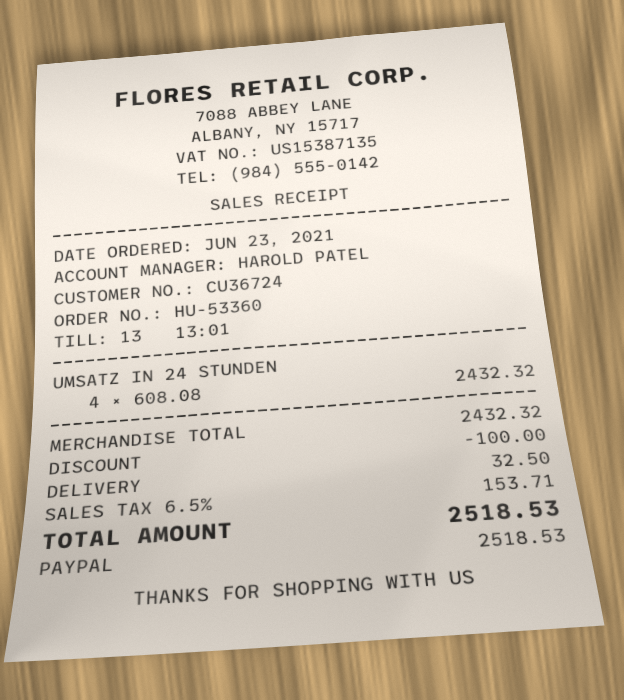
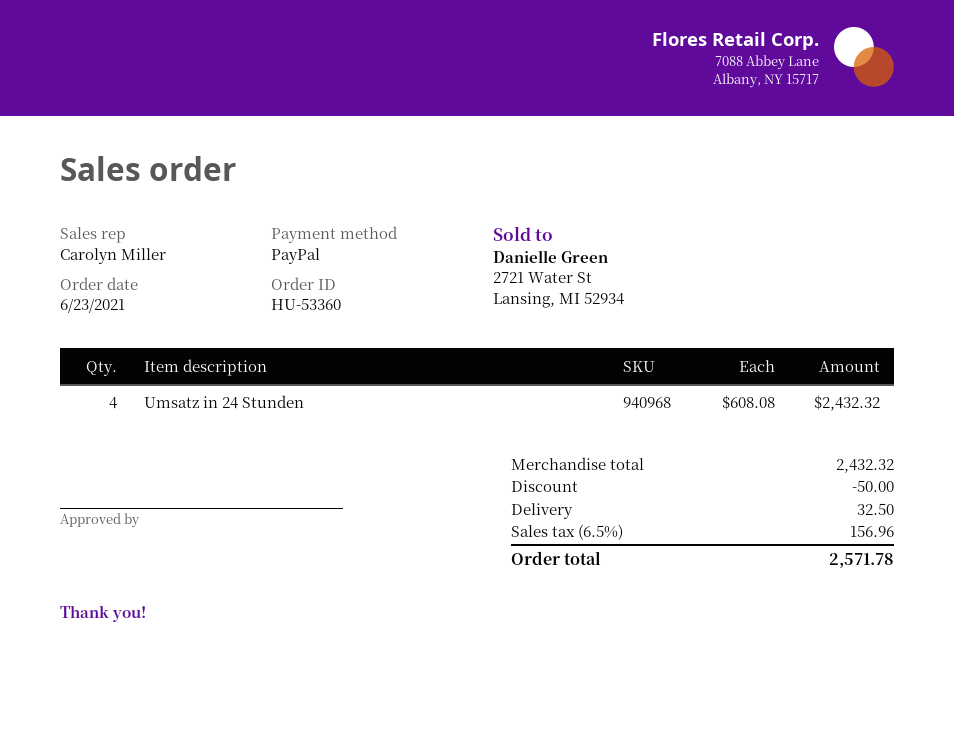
sales rep: HAROLD PATEL -> Carolyn Miller
discount: 100.00 -> 50.00
tax: 6.5% = 153.71 -> 6.5% = 156.96
total: 2518.53 -> 2571.78

